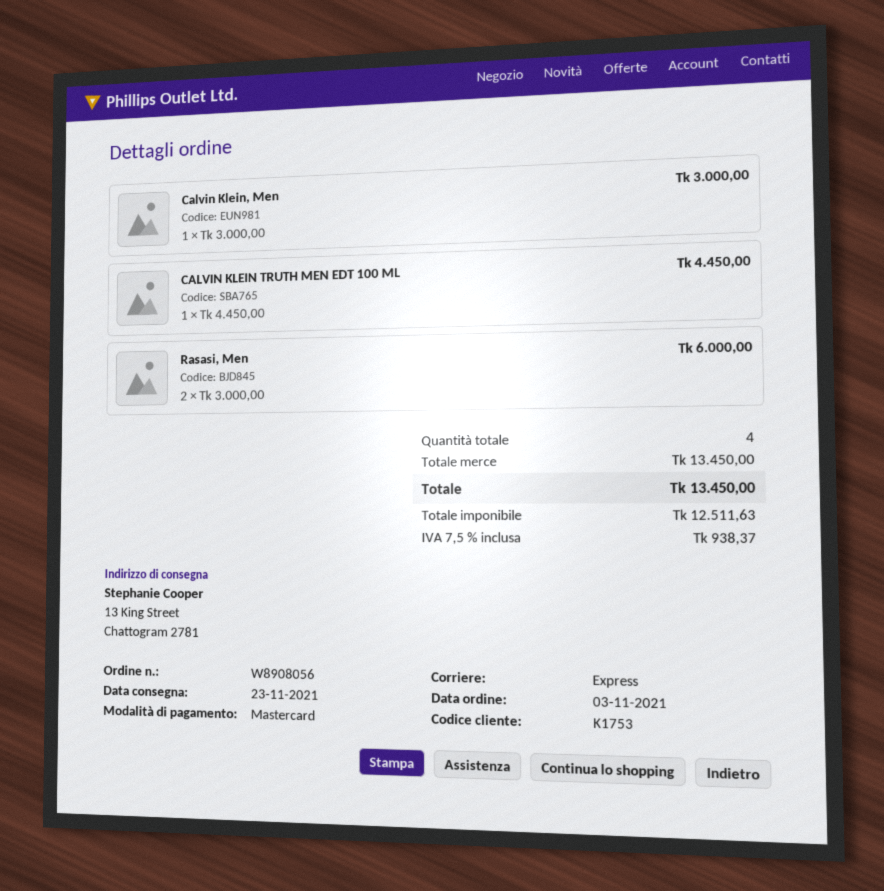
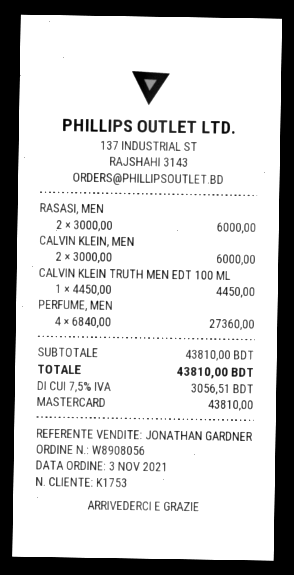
Calvin Klein, Men: 1 x 3000.00 = 3000.00 -> 2 x 3000.00 = 6000.00
PERFUME, MEN: none -> 4 x 6840.00 = 27360.00
subtotal: 13450.00 -> 43810.00
tax: 7.5% = 938.37 -> 7.5% = 3056.51
total: 13450.00 -> 43810.00

